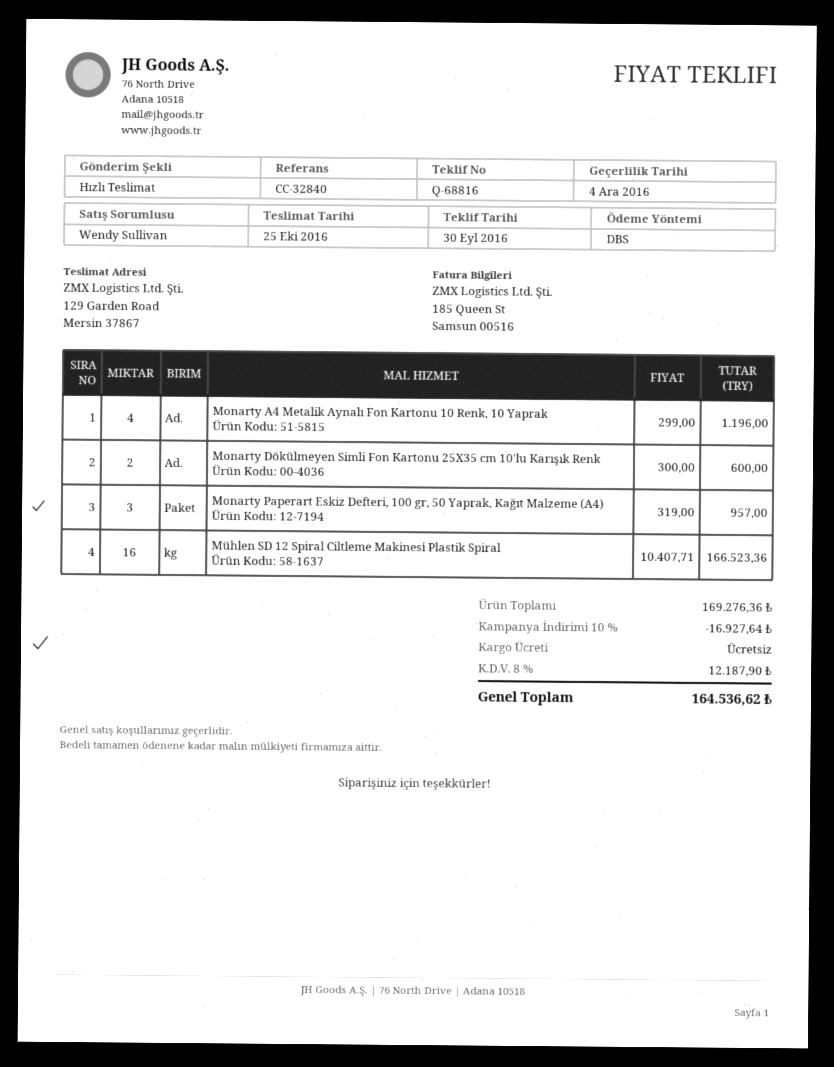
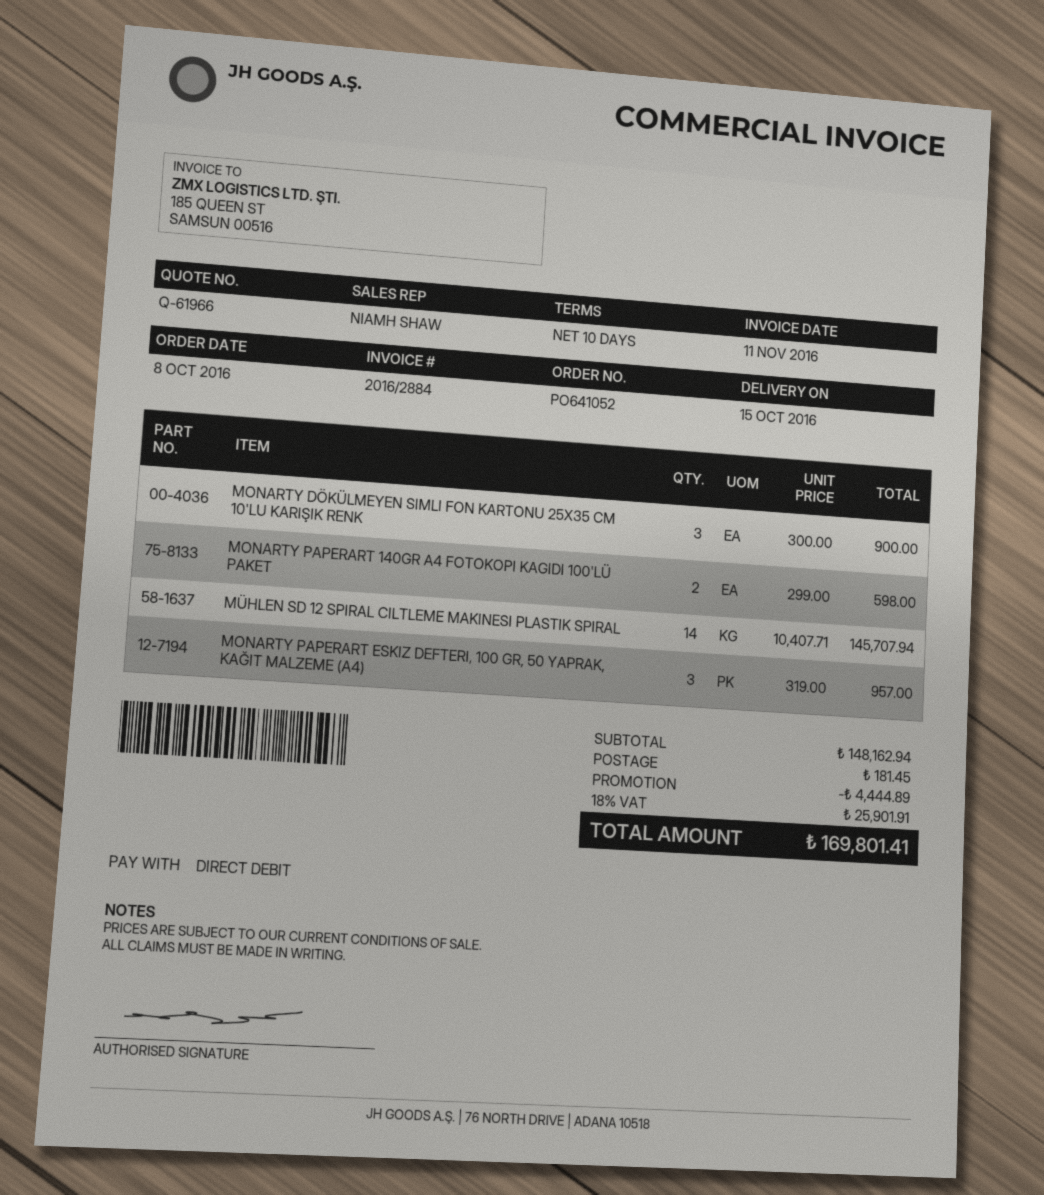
quote number: Q-68816 -> Q-61966
delivery date: 2016-10-25 -> 2016-10-15
sales rep: Wendy Sullivan -> NIAMH SHAW
Monarty A4 Metalik Aynalı Fon Kartonu 10 Renk, 10 Yaprak: 4 x 299.00 = 1196.00 -> none
Monarty Dökülmeyen Simli Fon Kartonu 25X35 cm 10'lu Karışık Renk: 2 x 300.00 = 600.00 -> 3 x 300.00 = 900.00
Mühlen SD 12 Spiral Ciltleme Makinesi Plastik Spiral: 16 x 10407.71 = 166523.36 -> 14 x 10407.71 = 145707.94
MONARTY PAPERART 140GR A4 FOTOKOPI KAGIDI 100'LÜ PAKET: none -> 2 x 299.00 = 598.00
subtotal: 169276.36 -> 148162.94
discount: 16927.64 -> 4444.89
shipping: 0.00 -> 181.45
tax: 8% = 12187.90 -> 18% = 25901.91
total: 164536.62 -> 169801.41

